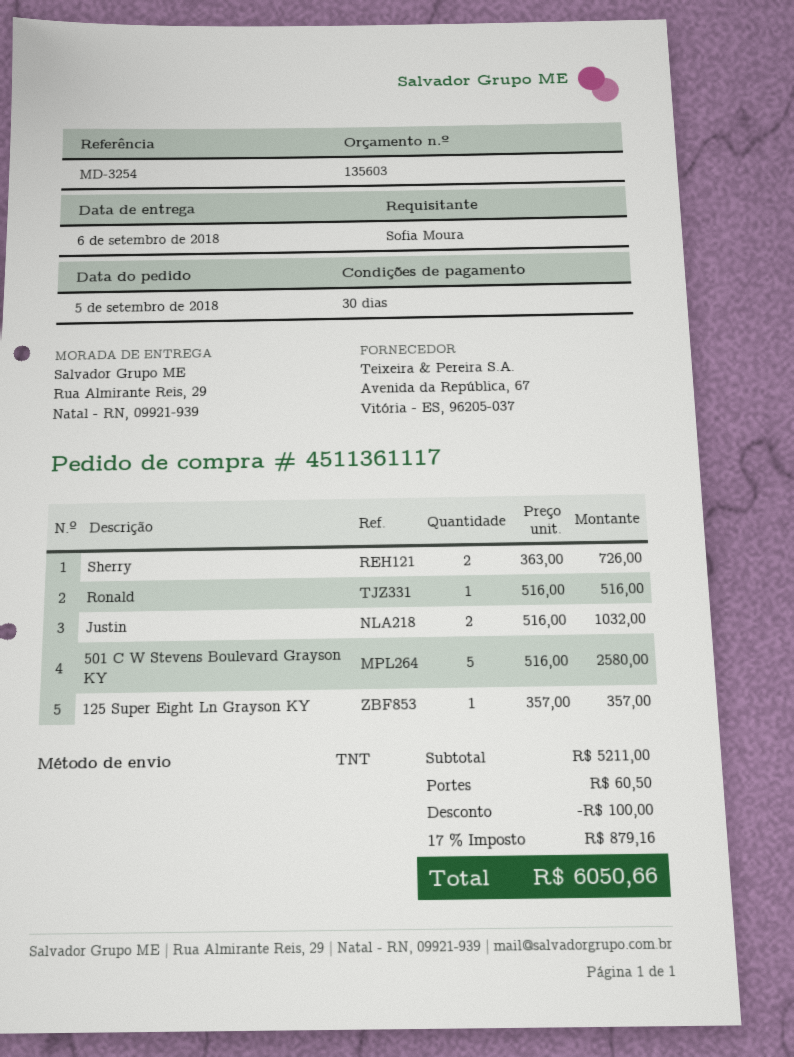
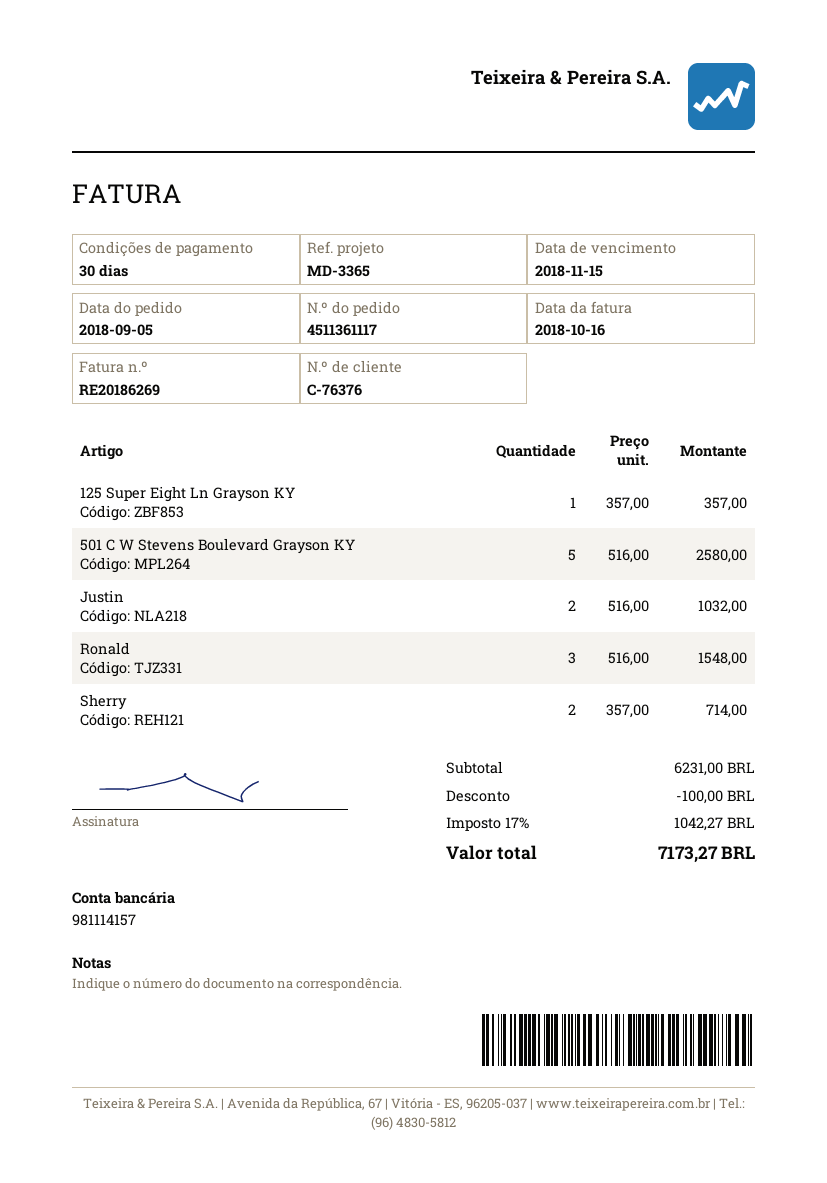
reference: MD-3254 -> MD-3365
Sherry: 2 x 363.00 = 726.00 -> 2 x 357.00 = 714.00
Ronald: 1 x 516.00 = 516.00 -> 3 x 516.00 = 1548.00
subtotal: 5211.00 -> 6231.00
shipping: 60.50 -> none
tax: 17% = 879.16 -> 17% = 1042.27
total: 6050.66 -> 7173.27

